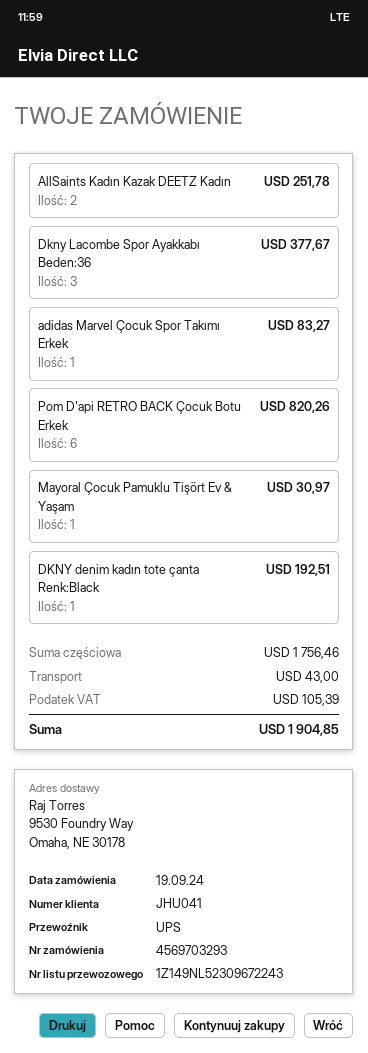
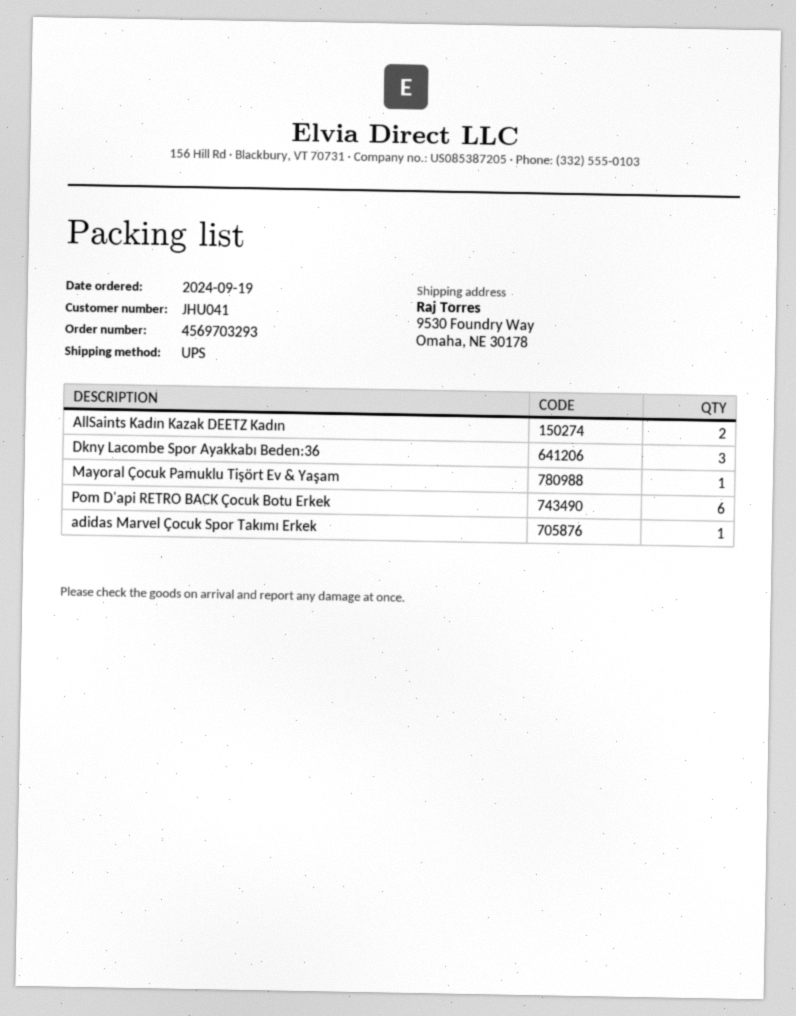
DKNY denim kadın tote çanta Renk:Black: 1 -> none

